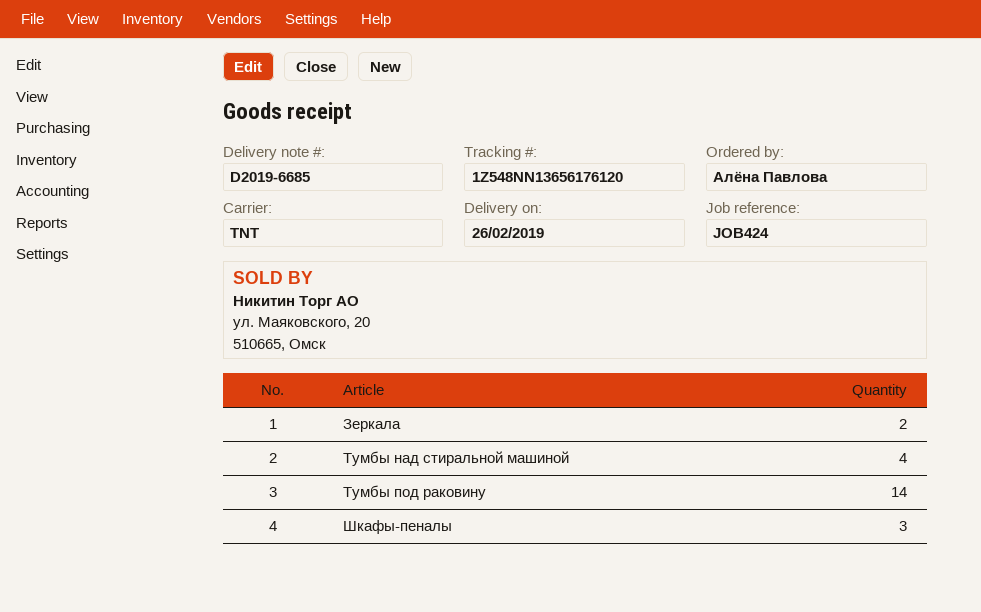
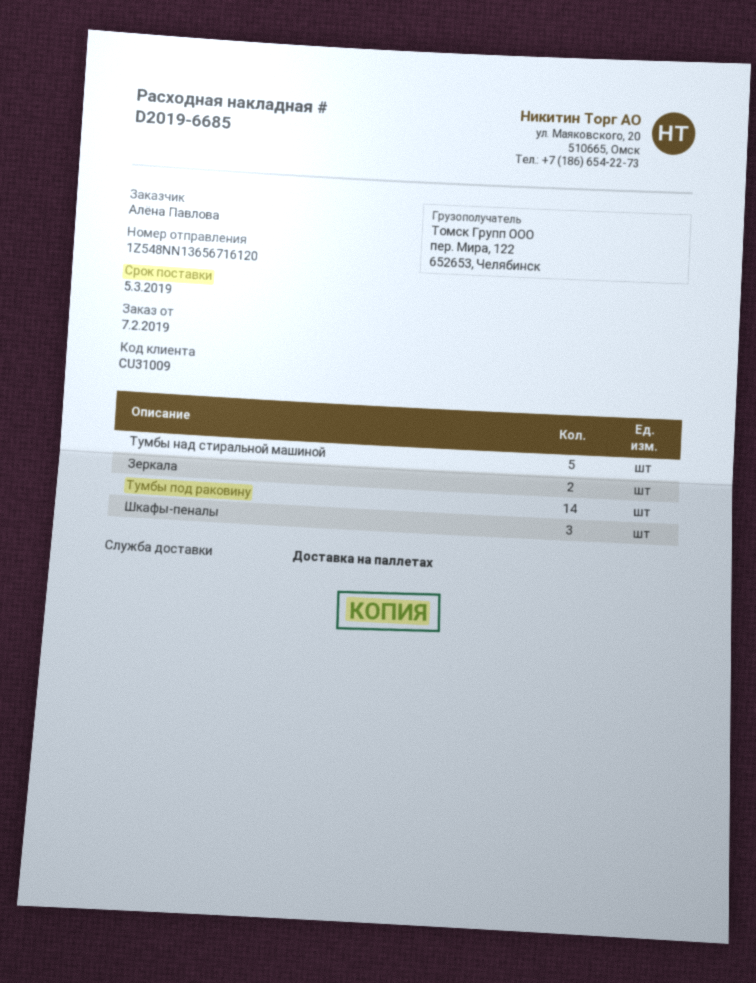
delivery date: 2019-02-26 -> 2019-03-05
shipping method: TNT -> pallet freight
tracking number: 1Z548NN13656176120 -> 1Z548NN13656716120
Тумбы над стиральной машиной: 4 -> 5

